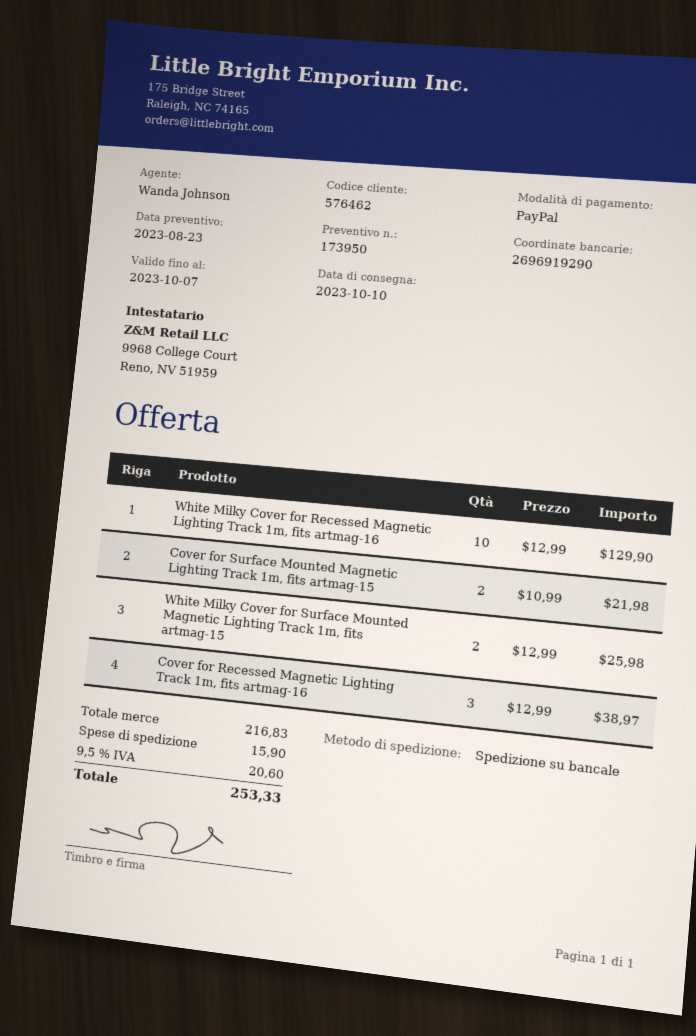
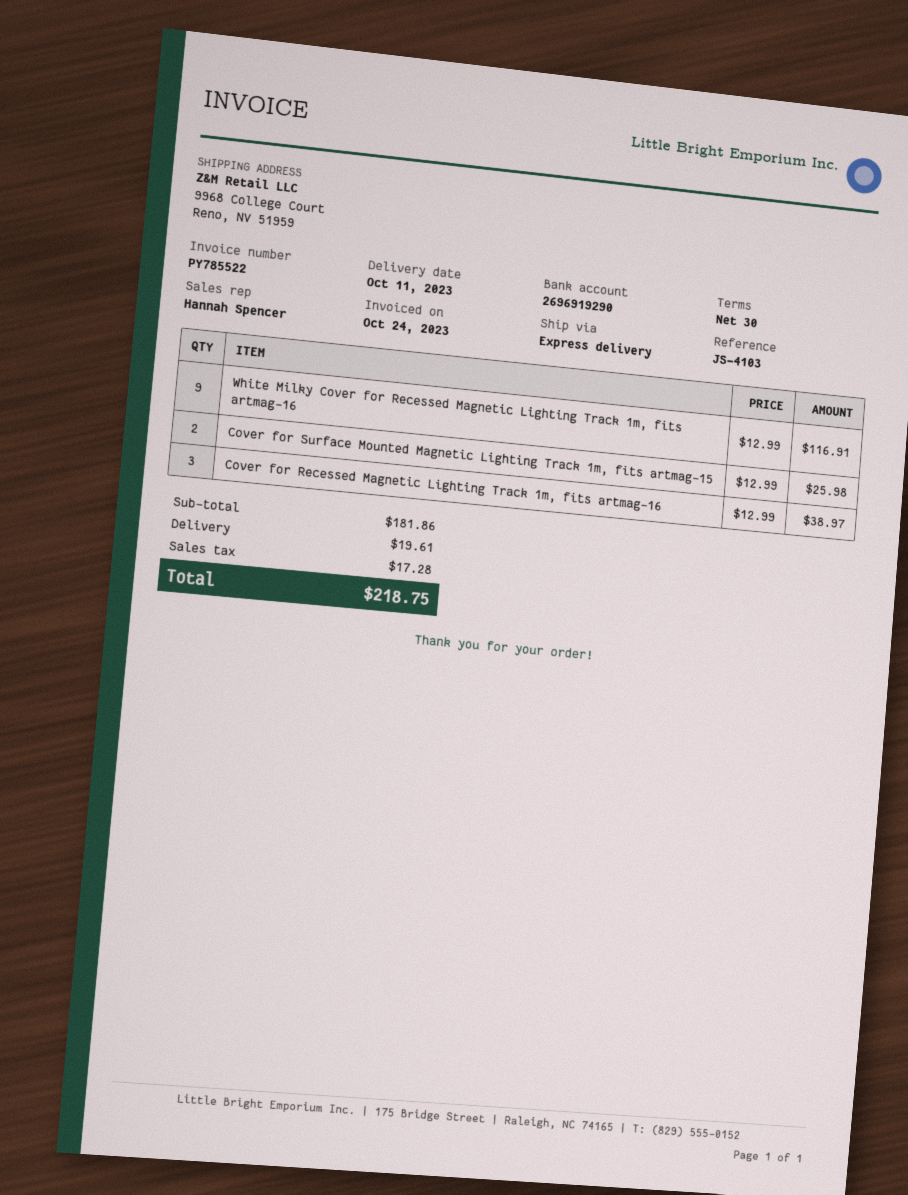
delivery date: 2023-10-10 -> 2023-10-11
sales rep: Wanda Johnson -> Hannah Spencer
shipping method: pallet freight -> express
White Milky Cover for Recessed Magnetic Lighting Track 1m, fits artmag-16: 10 x 12.99 = 129.90 -> 9 x 12.99 = 116.91
Cover for Surface Mounted Magnetic Lighting Track 1m, fits artmag-15: 2 x 10.99 = 21.98 -> 2 x 12.99 = 25.98
White Milky Cover for Surface Mounted Magnetic Lighting Track 1m, fits artmag-15: 2 x 12.99 = 25.98 -> none
subtotal: 216.83 -> 181.86
shipping: 15.90 -> 19.61
tax: 20.60 -> 17.28
total: 253.33 -> 218.75

